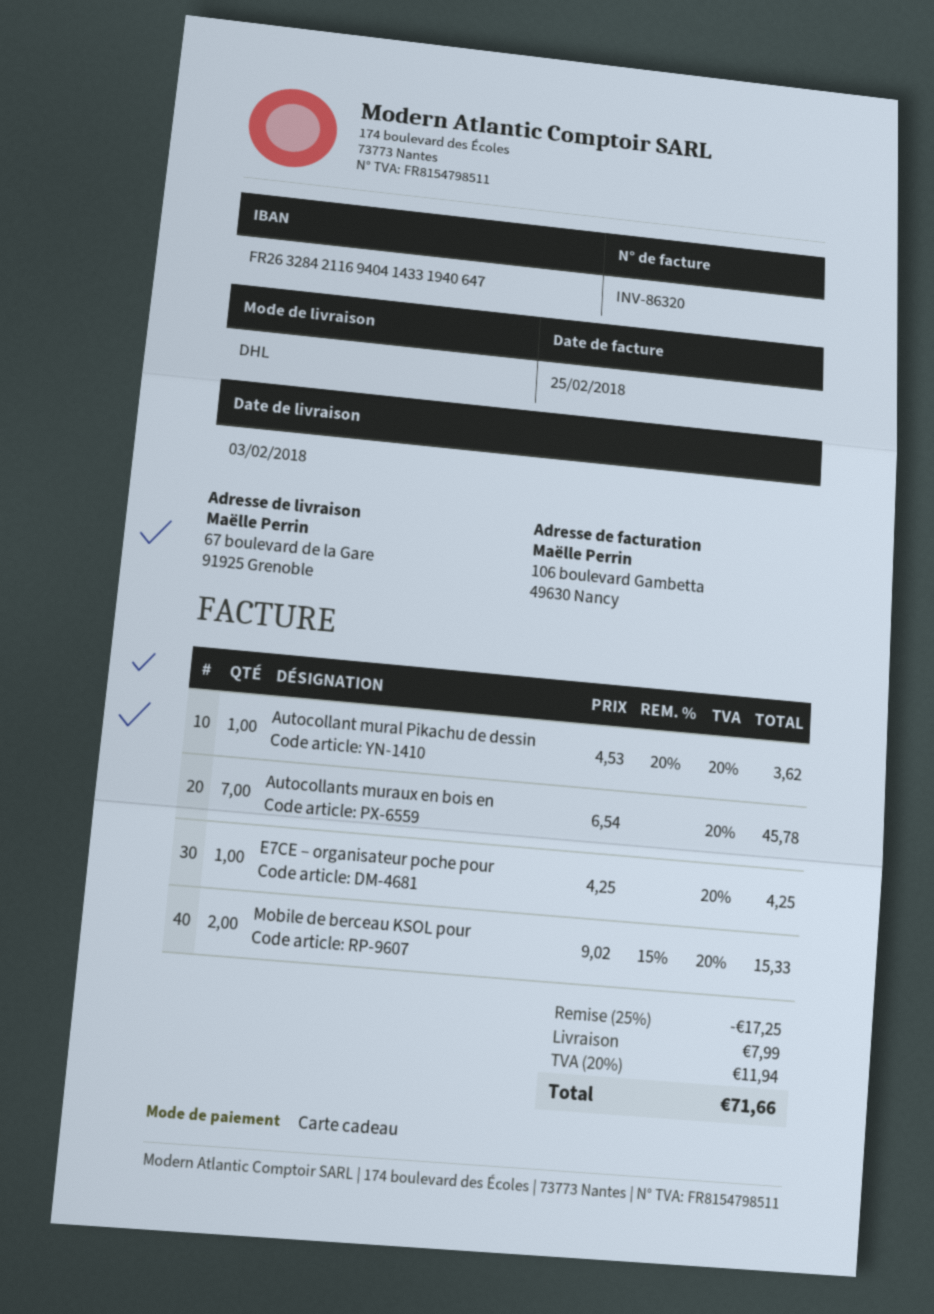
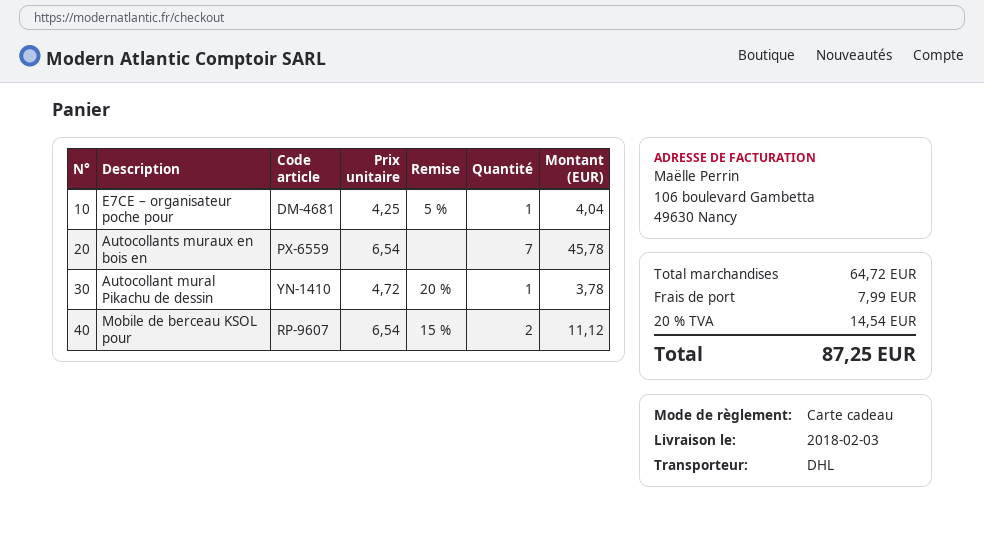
Autocollant mural Pikachu de dessin: 1 x 4.53 - 20% = 3.62 -> 1 x 4.72 - 20% = 3.78
E7CE – organisateur poche pour: 1 x 4.25 = 4.25 -> 1 x 4.25 - 5% = 4.04
Mobile de berceau KSOL pour: 2 x 9.02 - 15% = 15.33 -> 2 x 6.54 - 15% = 11.12
discount: 25% = 17.25 -> none
tax: 20% = 11.94 -> 20% = 14.54
total: 71.66 -> 87.25

